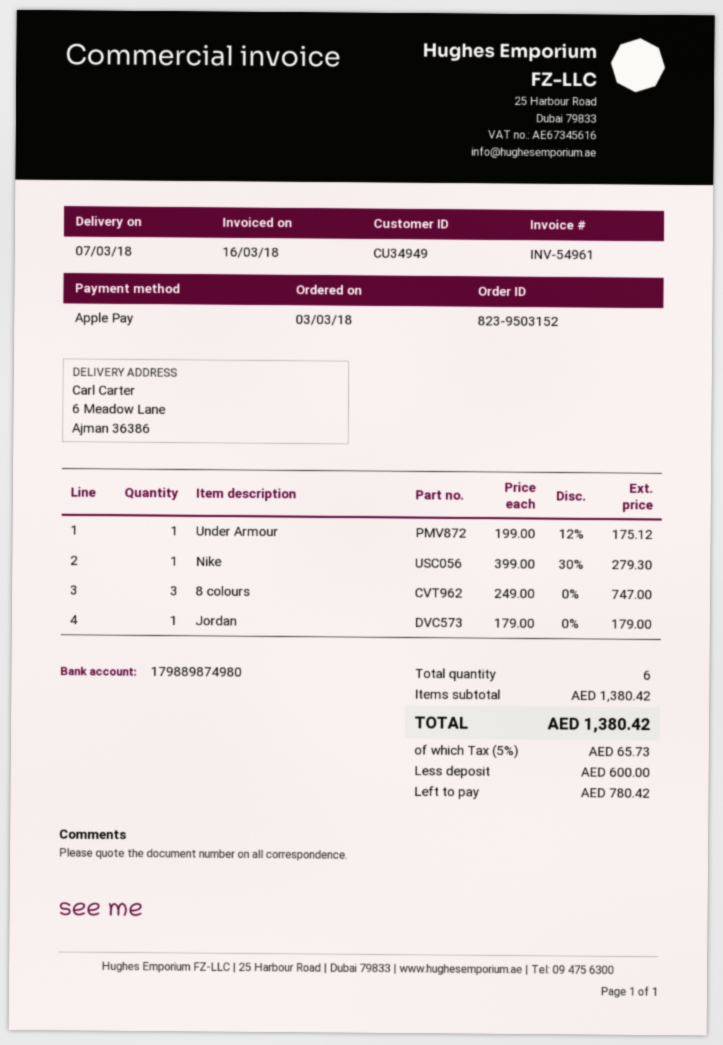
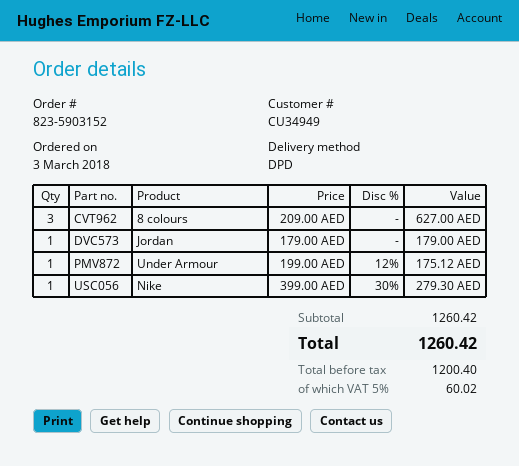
order number: 823-9503152 -> 823-5903152
8 colours: 3 x 249.00 = 747.00 -> 3 x 209.00 = 627.00
subtotal: 1380.42 -> 1260.42
tax: 5% = 65.73 -> 5% = 60.02
total: 1380.42 -> 1260.42

